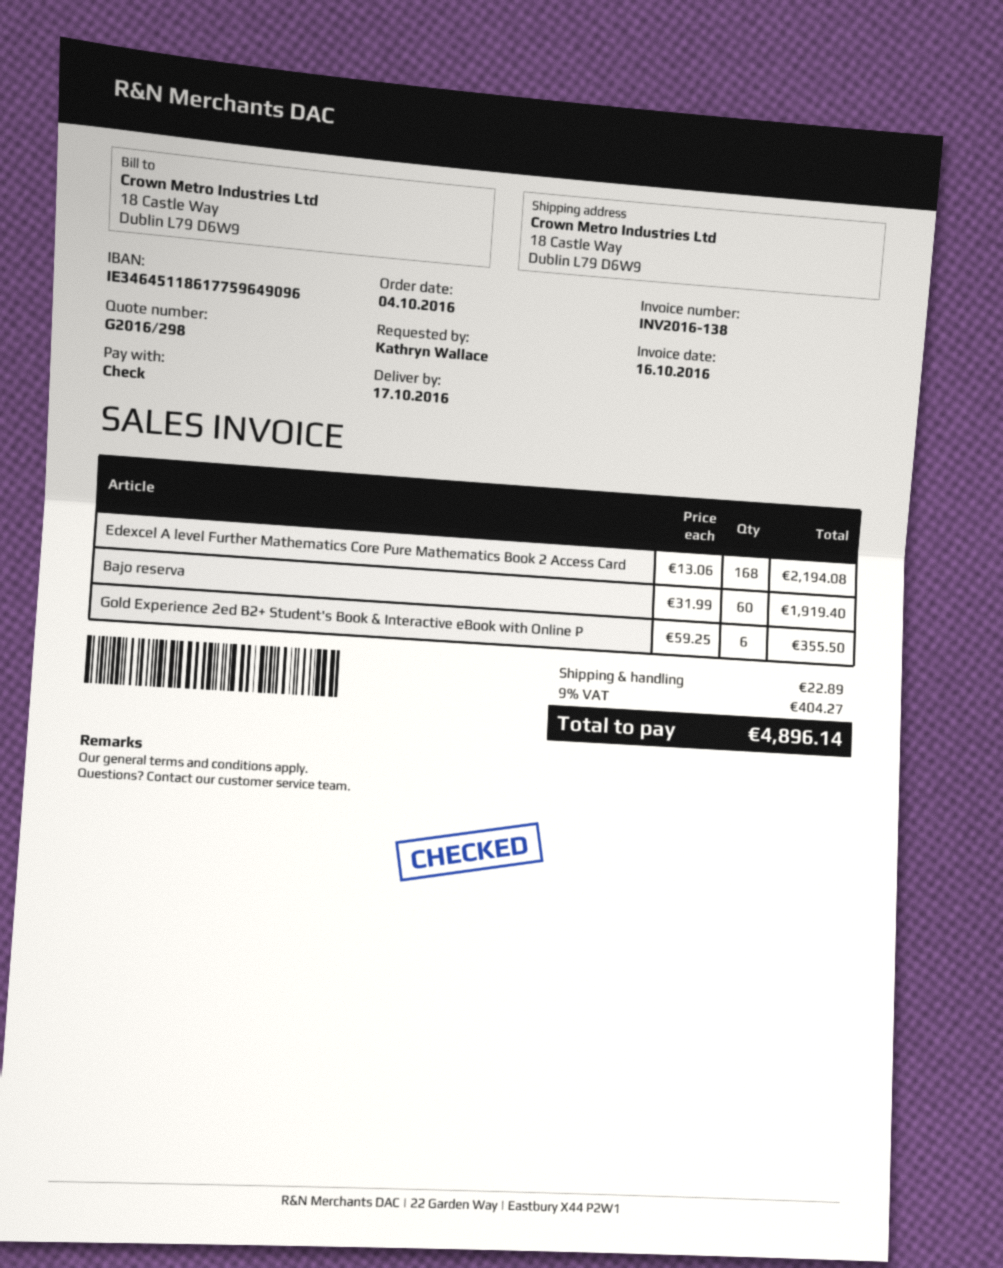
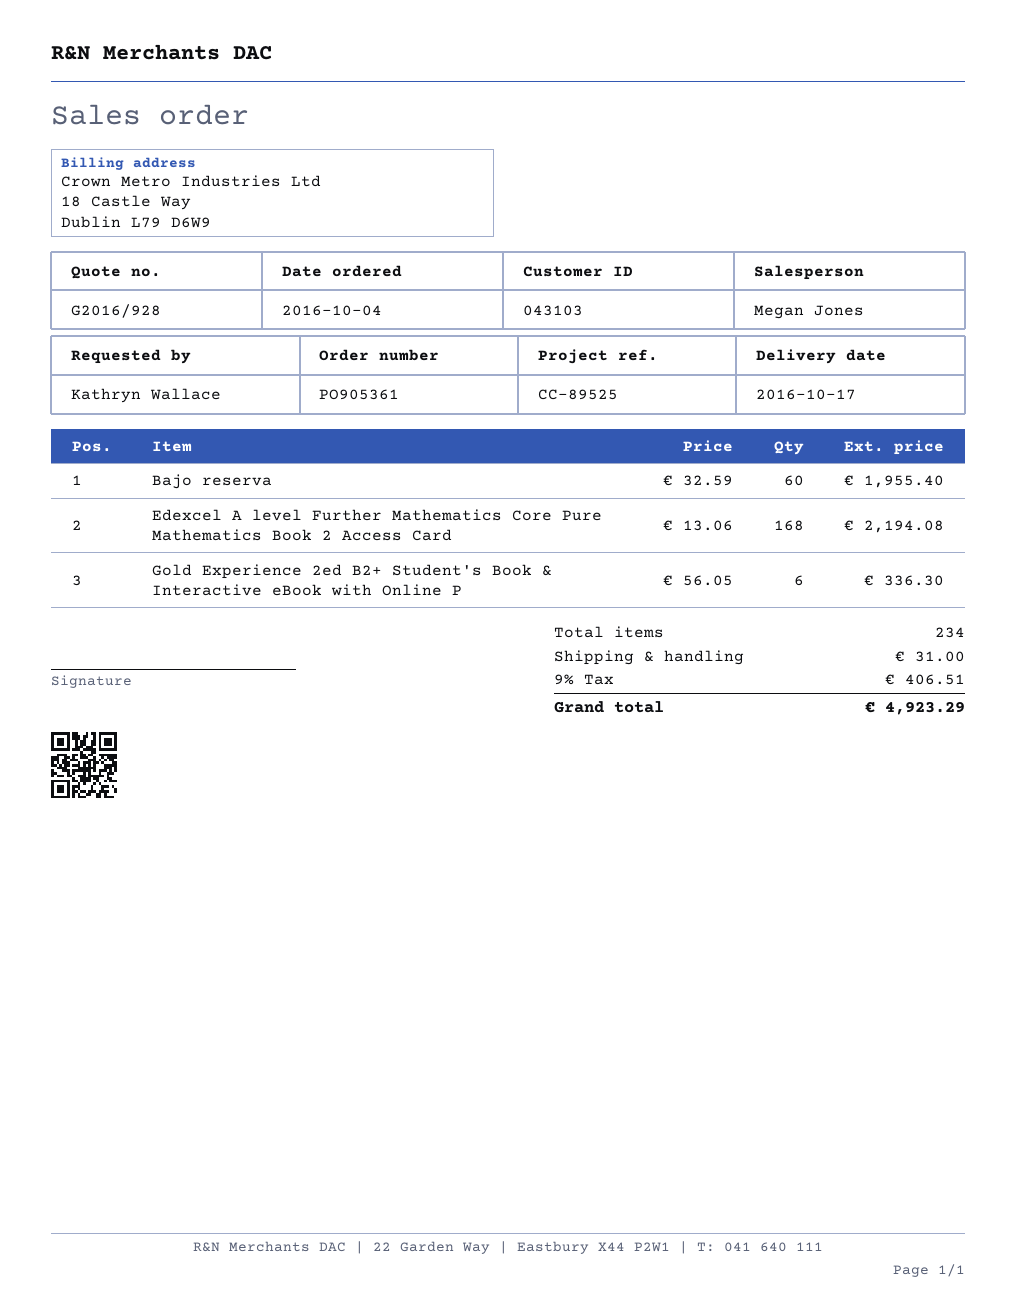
quote number: G2016/298 -> G2016/928
Bajo reserva: 60 x 31.99 = 1919.40 -> 60 x 32.59 = 1955.40
Gold Experience 2ed B2+ Student's Book & Interactive eBook with Online P: 6 x 59.25 = 355.50 -> 6 x 56.05 = 336.30
shipping: 22.89 -> 31.00
tax: 9% = 404.27 -> 9% = 406.51
total: 4896.14 -> 4923.29

